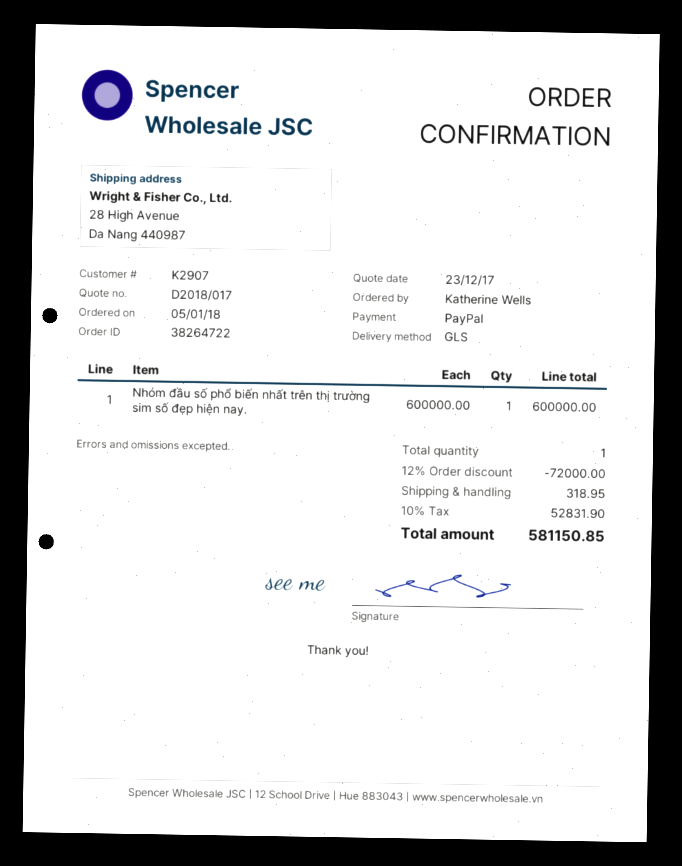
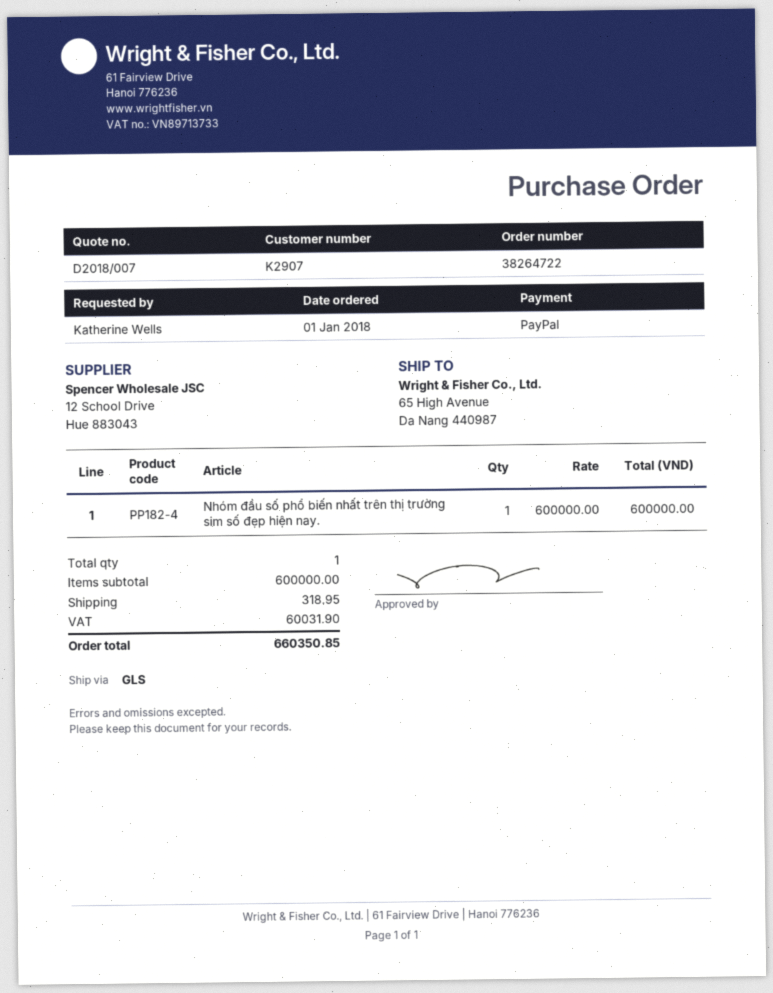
quote number: D2018/017 -> D2018/007
order date: 2018-01-05 -> 2018-01-01
ship to: 28 High Avenue, Da Nang 440987 -> 65 High Avenue, Da Nang 440987
discount: 12% = 72000.00 -> none
tax: 52831.90 -> 60031.90
total: 581150.85 -> 660350.85

